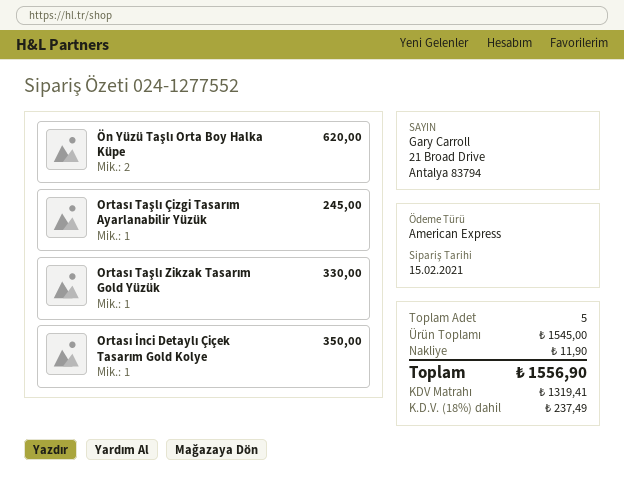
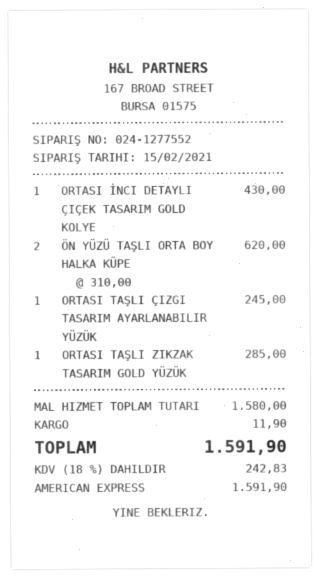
Ortası Taşlı Zikzak Tasarım Gold Yüzük: 1 for 330.00 -> 1 for 285.00
Ortası İnci Detaylı Çiçek Tasarım Gold Kolye: 1 for 350.00 -> 1 for 430.00
subtotal: 1545.00 -> 1580.00
tax: 18% = 237.49 -> 18% = 242.83
total: 1556.90 -> 1591.90

